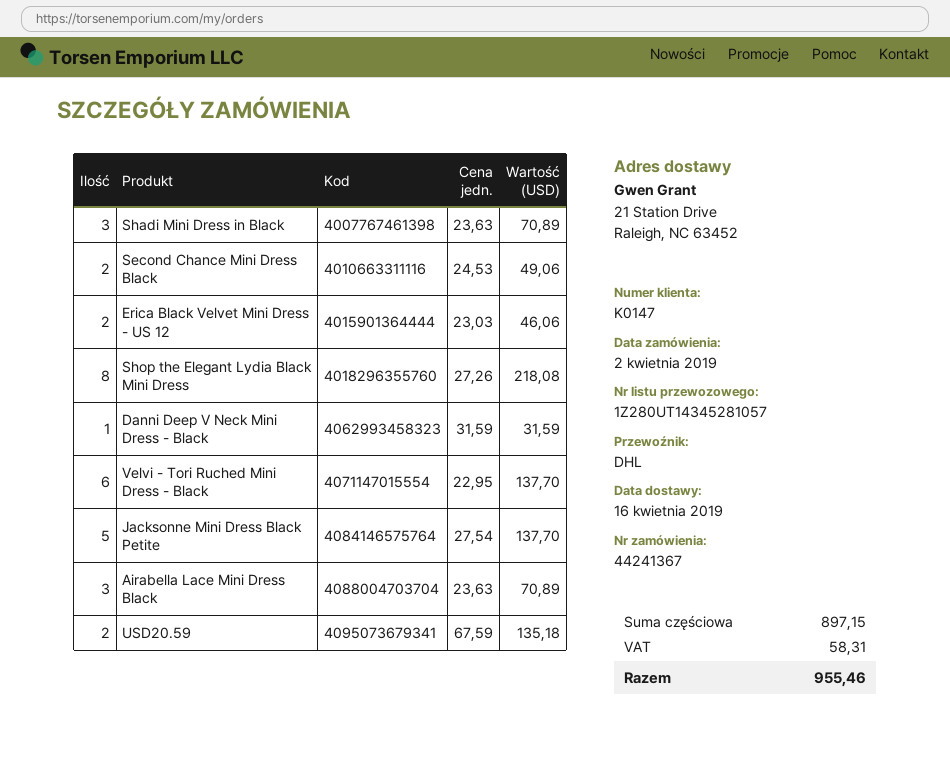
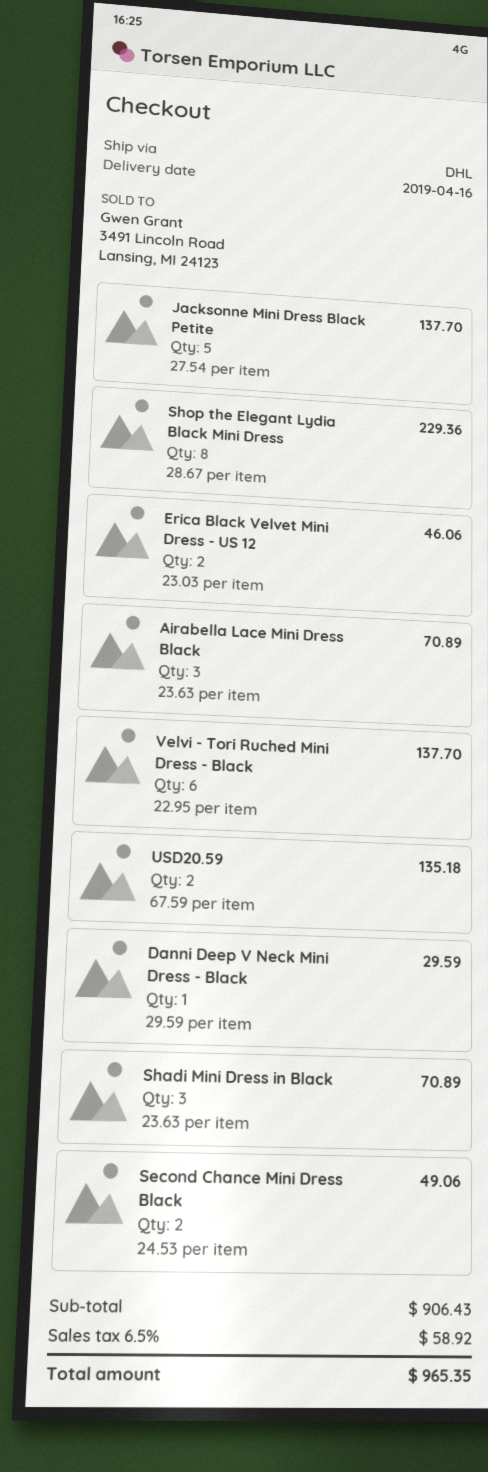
Shop the Elegant Lydia Black Mini Dress: 8 x 27.26 = 218.08 -> 8 x 28.67 = 229.36
Danni Deep V Neck Mini Dress - Black: 1 x 31.59 = 31.59 -> 1 x 29.59 = 29.59
subtotal: 897.15 -> 906.43
tax: 58.31 -> 58.92
total: 955.46 -> 965.35

